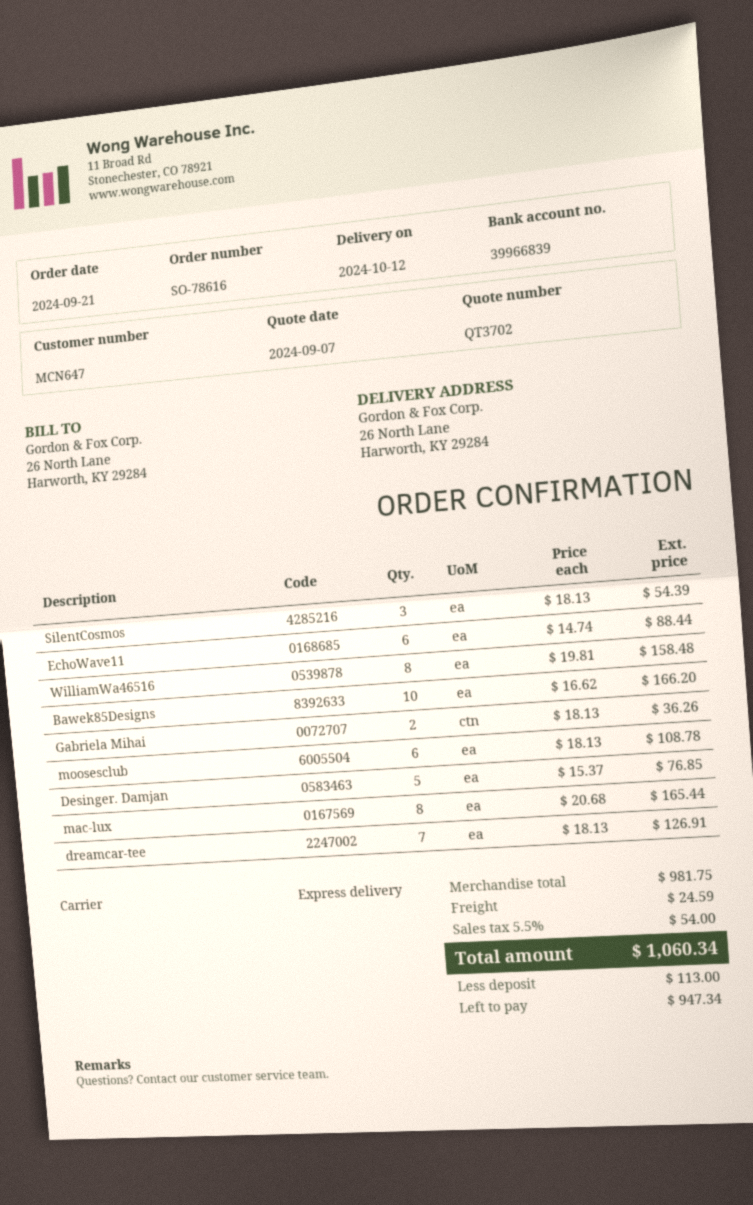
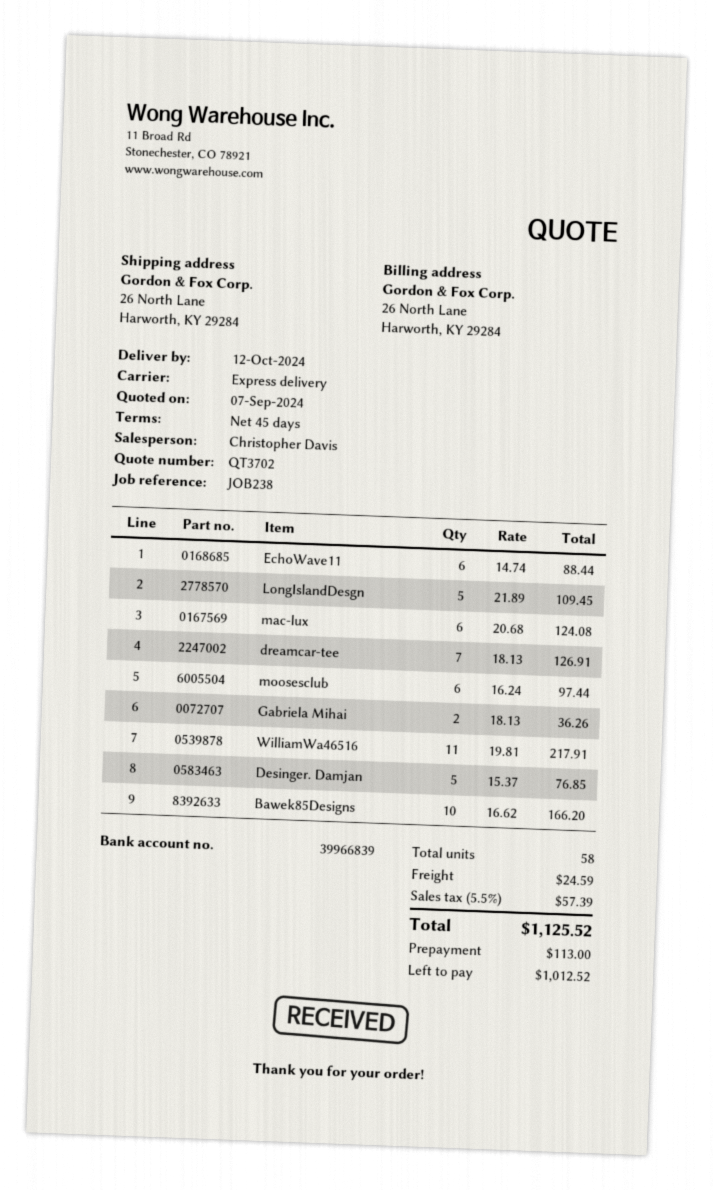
SilentCosmos: 3 x 18.13 = 54.39 -> none
WilliamWa46516: 8 x 19.81 = 158.48 -> 11 x 19.81 = 217.91
moosesclub: 6 x 18.13 = 108.78 -> 6 x 16.24 = 97.44
mac-lux: 8 x 20.68 = 165.44 -> 6 x 20.68 = 124.08
LongIslandDesgn: none -> 5 x 21.89 = 109.45
tax: 5.5% = 54.00 -> 5.5% = 57.39
total: 1060.34 -> 1125.52
balance: 947.34 -> 1012.52

